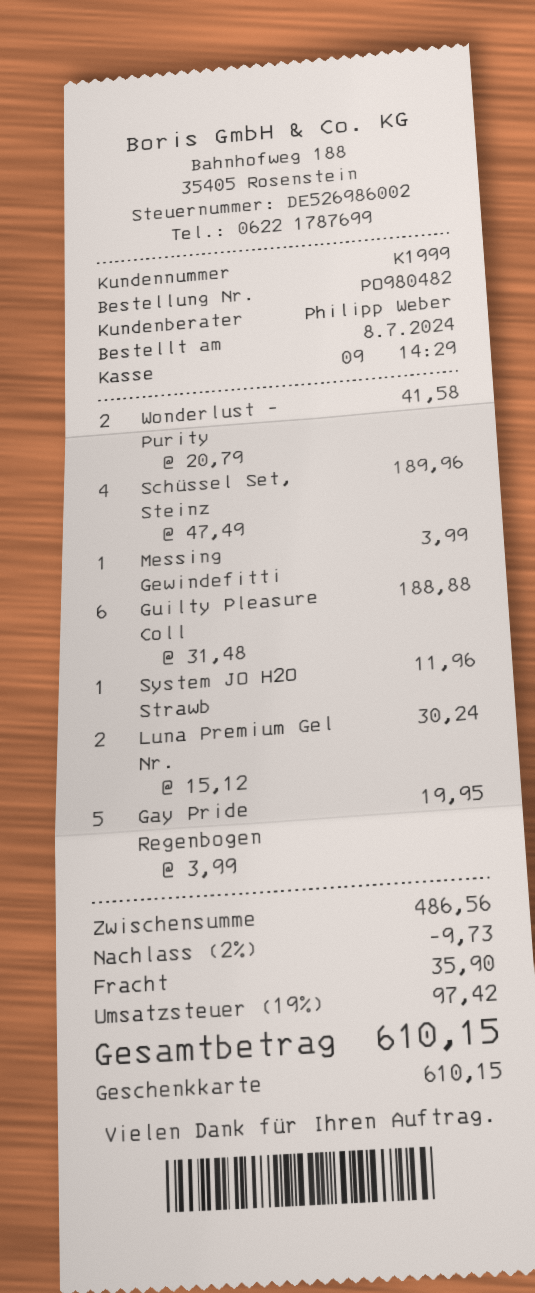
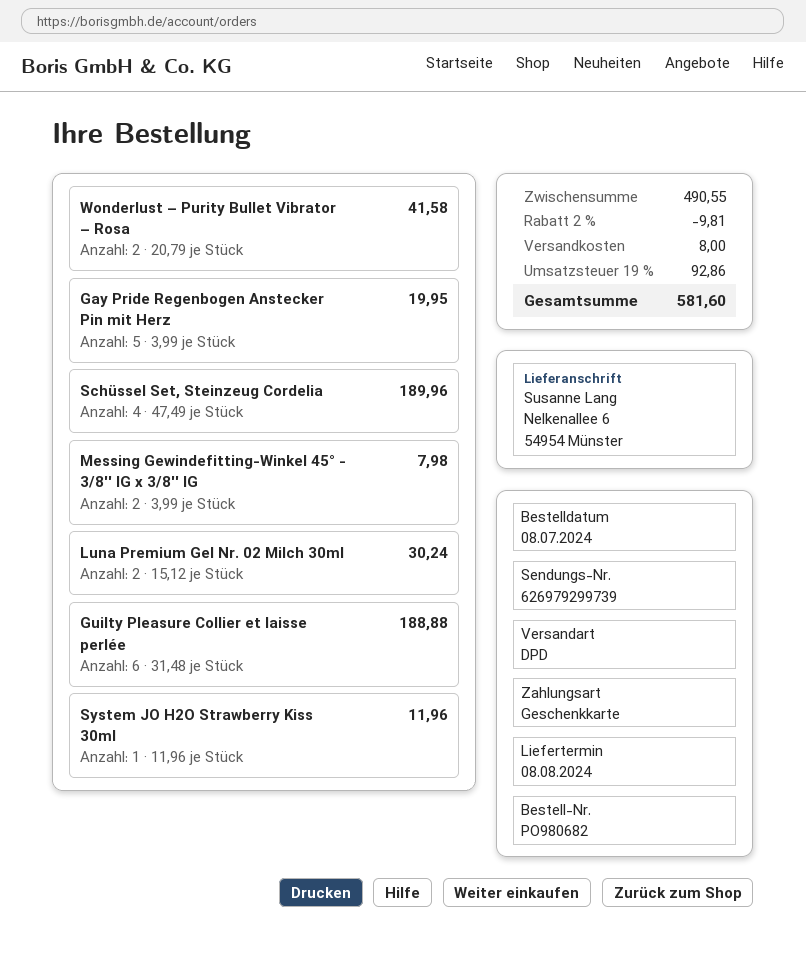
order number: PO980482 -> PO980682
Messing Gewindefitti: 1 x 3.99 = 3.99 -> 2 x 3.99 = 7.98
subtotal: 486.56 -> 490.55
discount: 2% = 9.73 -> 2% = 9.81
shipping: 35.90 -> 8.00
tax: 19% = 97.42 -> 19% = 92.86
total: 610.15 -> 581.60

